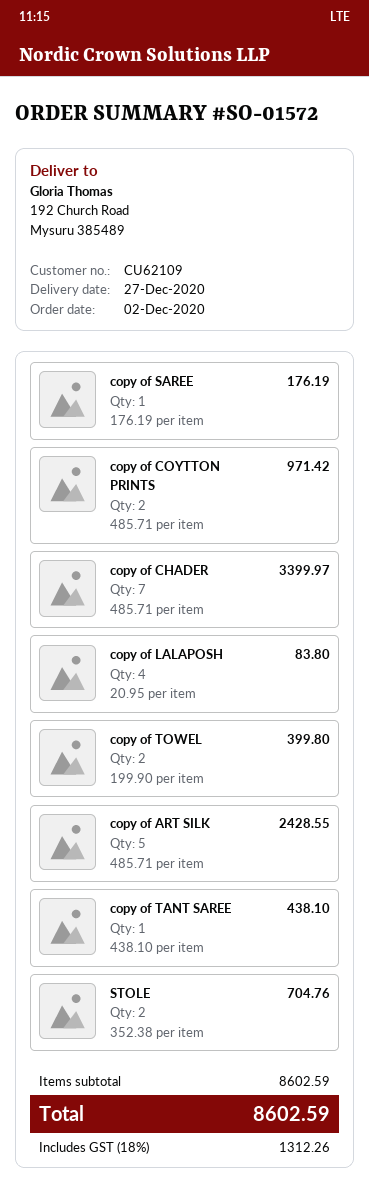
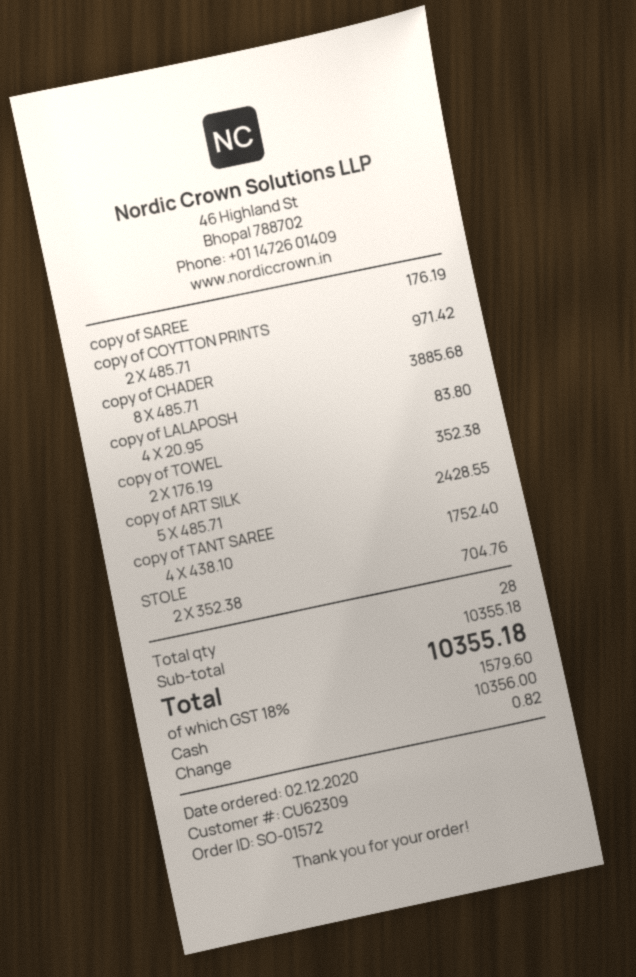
customer number: CU62109 -> CU62309
copy of CHADER: 7 x 485.71 = 3399.97 -> 8 x 485.71 = 3885.68
copy of TOWEL: 2 x 199.90 = 399.80 -> 2 x 176.19 = 352.38
copy of TANT SAREE: 1 x 438.10 = 438.10 -> 4 x 438.10 = 1752.40
subtotal: 8602.59 -> 10355.18
tax: 18% = 1312.26 -> 18% = 1579.60
total: 8602.59 -> 10355.18

